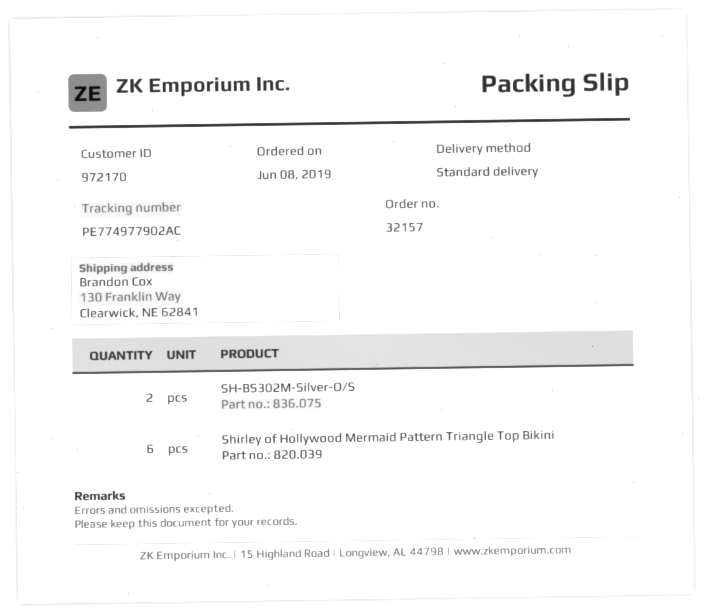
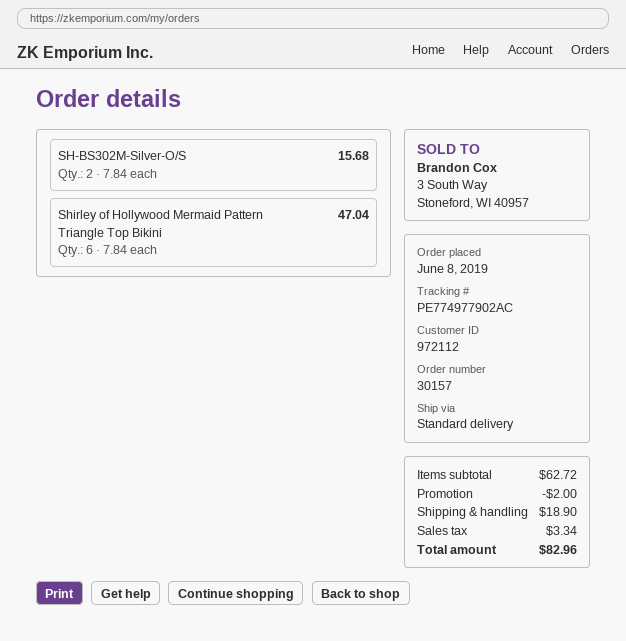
order number: 32157 -> 30157
customer number: 972170 -> 972112

